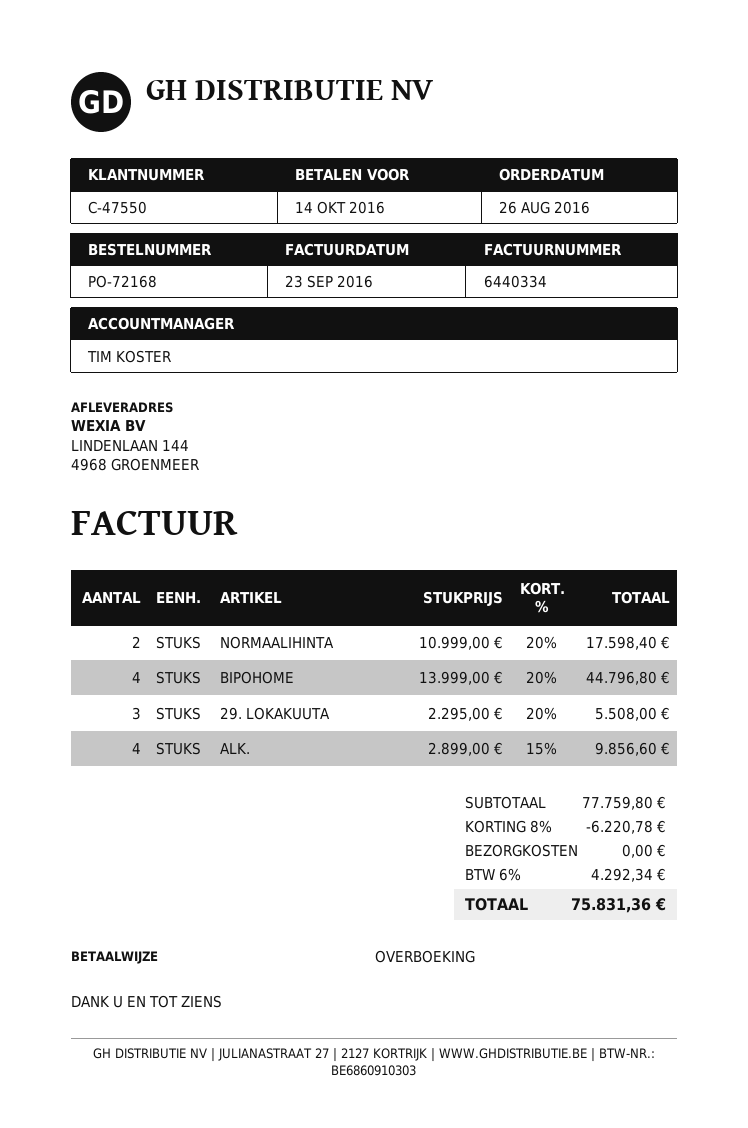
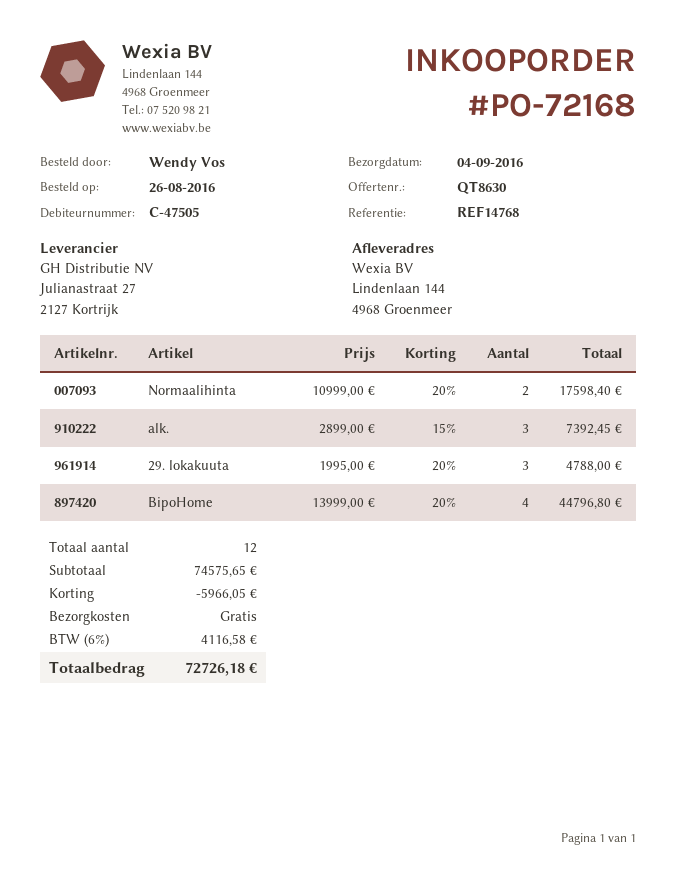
customer number: C-47550 -> C-47505
29. LOKAKUUTA: 3 x 2295.00 - 20% = 5508.00 -> 3 x 1995.00 - 20% = 4788.00
ALK.: 4 x 2899.00 - 15% = 9856.60 -> 3 x 2899.00 - 15% = 7392.45
subtotal: 77759.80 -> 74575.65
discount: 6220.78 -> 5966.05
tax: 6% = 4292.34 -> 6% = 4116.58
total: 75831.36 -> 72726.18

